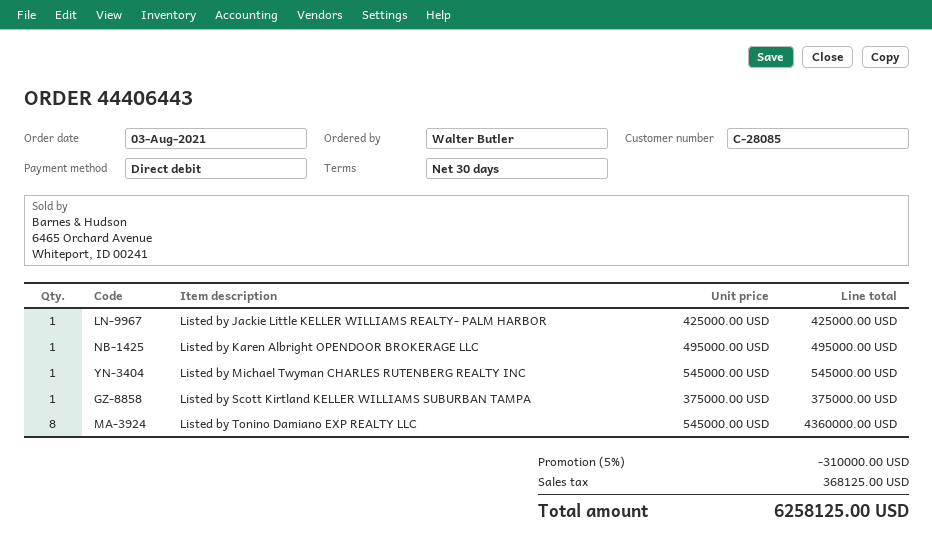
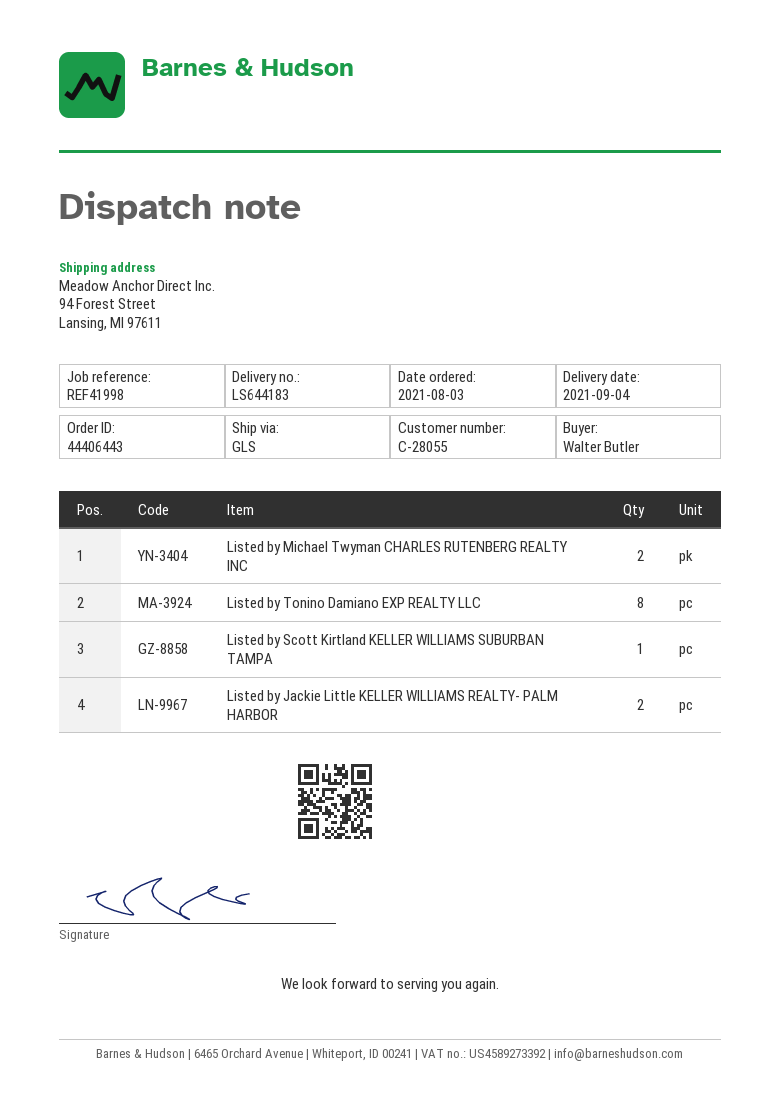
customer number: C-28085 -> C-28055
Listed by Jackie Little KELLER WILLIAMS REALTY- PALM HARBOR: 1 -> 2
Listed by Karen Albright OPENDOOR BROKERAGE LLC: 1 -> none
Listed by Michael Twyman CHARLES RUTENBERG REALTY INC: 1 -> 2

